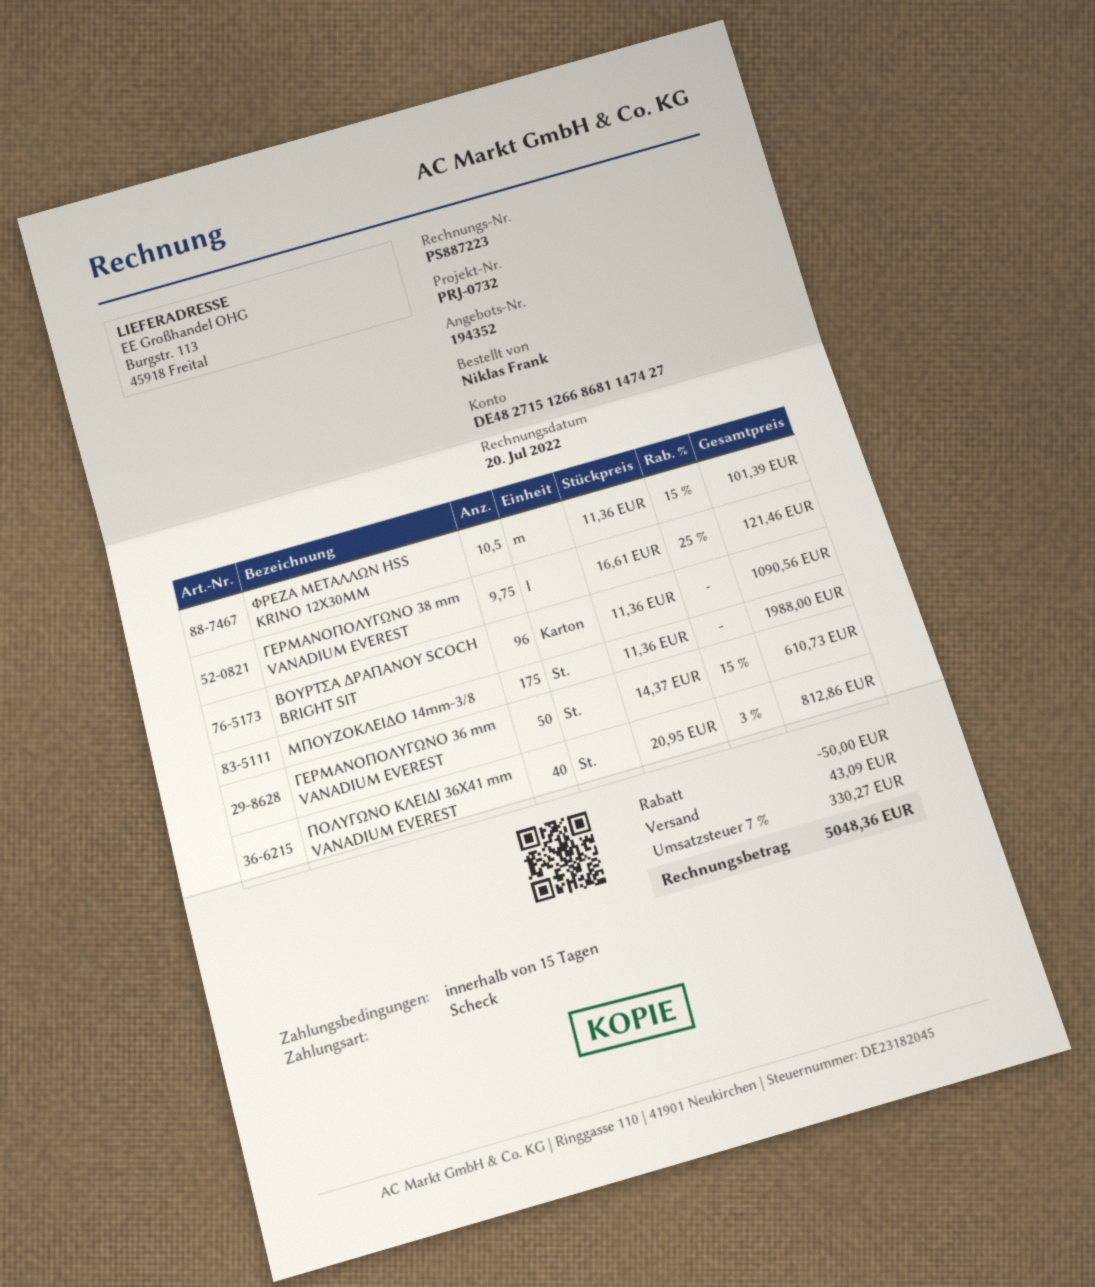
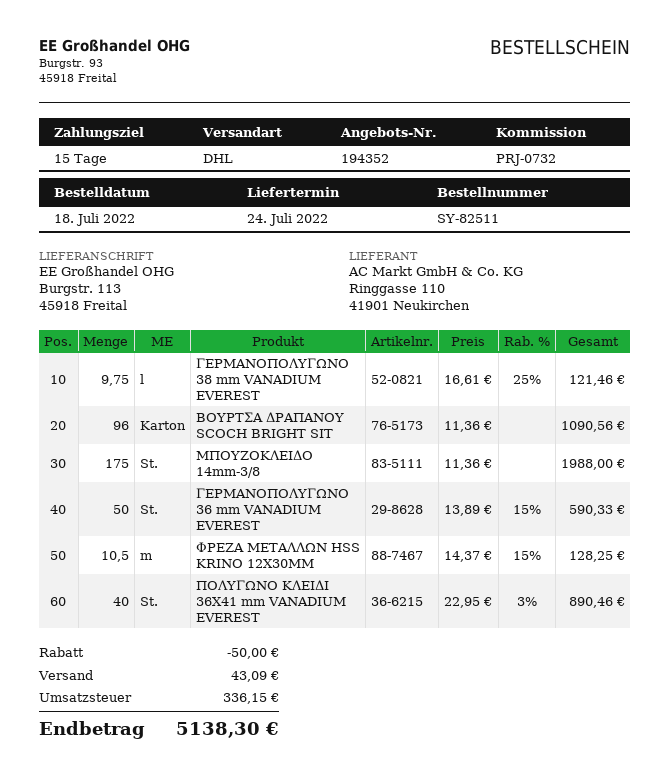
ΦΡΕΖΑ ΜΕΤΑΛΛΩΝ HSS KRINO 12X30MM: 10.5 x 11.36 - 15% = 101.39 -> 10.5 x 14.37 - 15% = 128.25
ΓΕΡΜΑΝΟΠΟΛΥΓΩΝΟ 36 mm VANADIUM EVEREST: 50 x 14.37 - 15% = 610.73 -> 50 x 13.89 - 15% = 590.33
ΠΟΛΥΓΩΝΟ ΚΛΕΙΔΙ 36X41 mm VANADIUM EVEREST: 40 x 20.95 - 3% = 812.86 -> 40 x 22.95 - 3% = 890.46
tax: 330.27 -> 336.15
total: 5048.36 -> 5138.30

